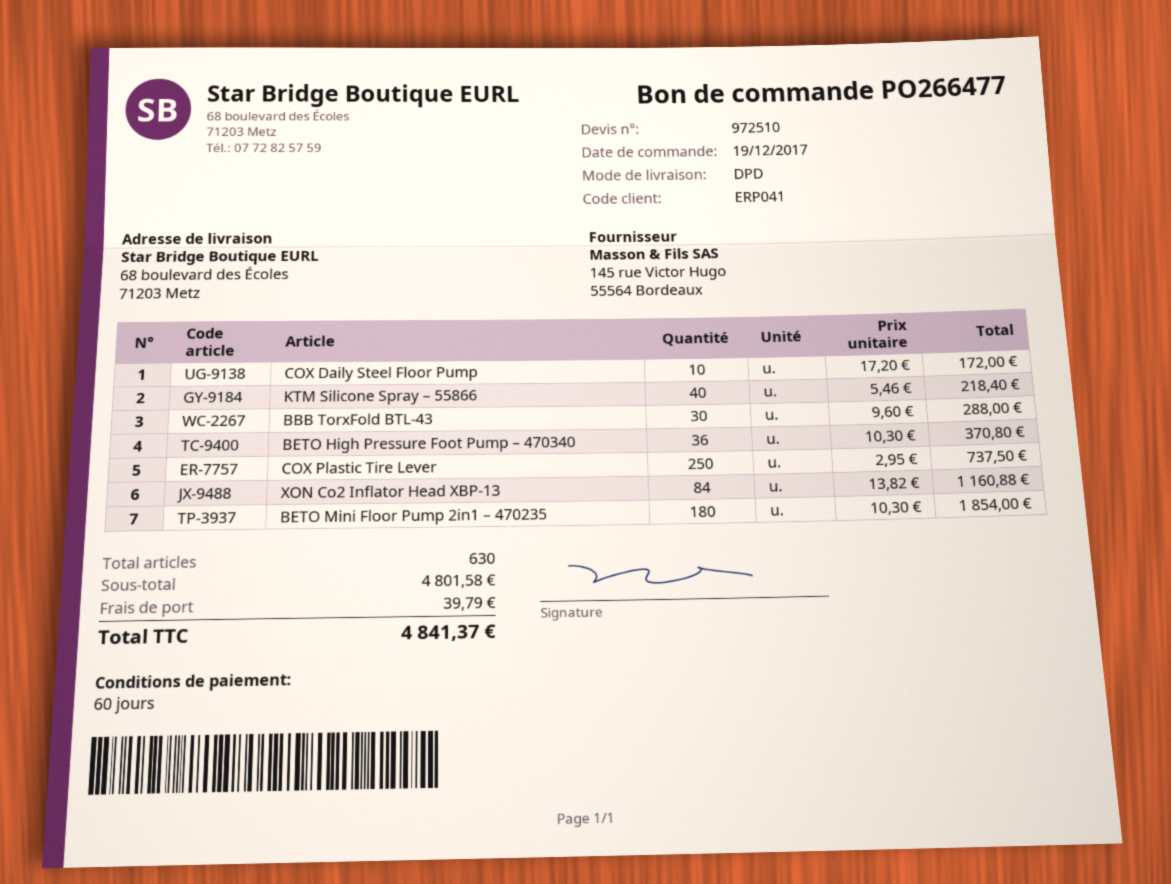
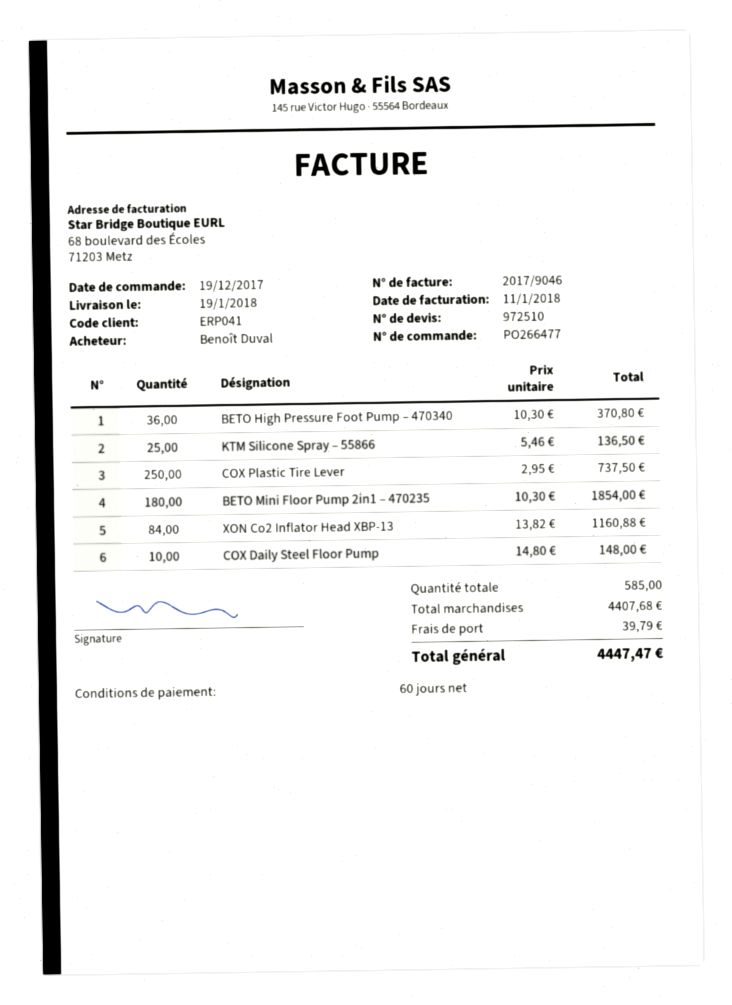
COX Daily Steel Floor Pump: 10 x 17.20 = 172.00 -> 10 x 14.80 = 148.00
KTM Silicone Spray – 55866: 40 x 5.46 = 218.40 -> 25 x 5.46 = 136.50
BBB TorxFold BTL-43: 30 x 9.60 = 288.00 -> none
total quantity: 630 -> 585
subtotal: 4801.58 -> 4407.68
total: 4841.37 -> 4447.47

